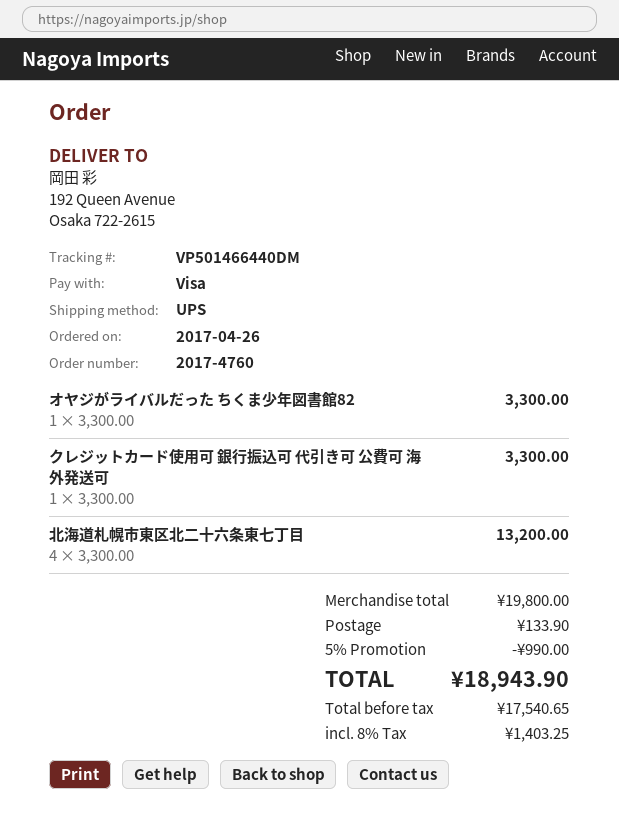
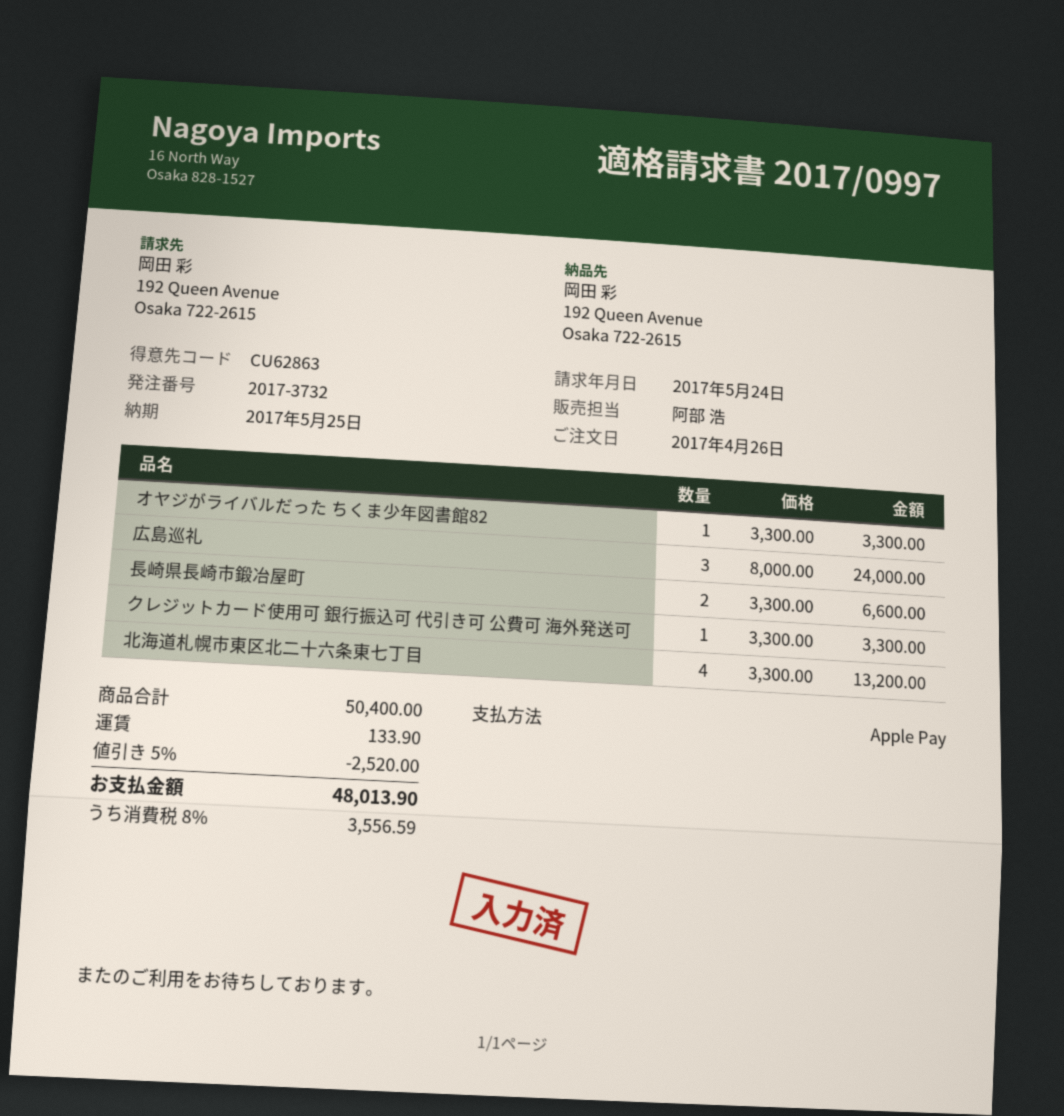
order number: 2017-4760 -> 2017-3732
payment method: Visa -> Apple Pay
広島巡礼: none -> 3 x 8000.00 = 24000.00
長崎県長崎市鍛冶屋町: none -> 2 x 3300.00 = 6600.00
subtotal: 19800.00 -> 50400.00
discount: 5% = 990.00 -> 5% = 2520.00
tax: 8% = 1403.25 -> 8% = 3556.59
total: 18943.90 -> 48013.90

